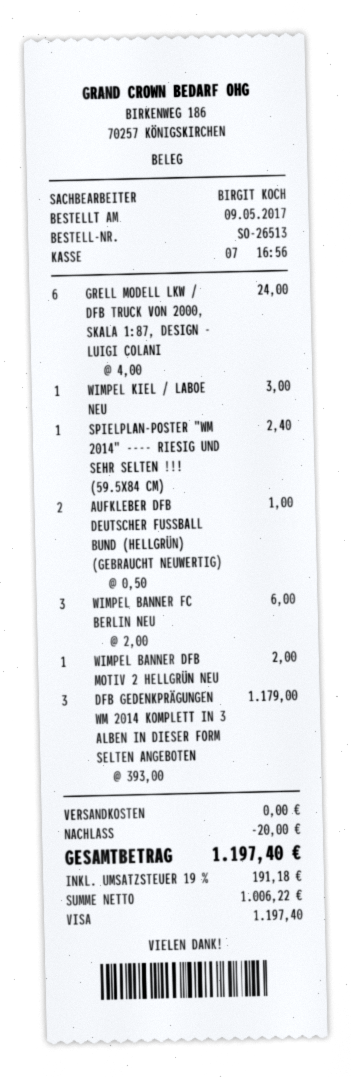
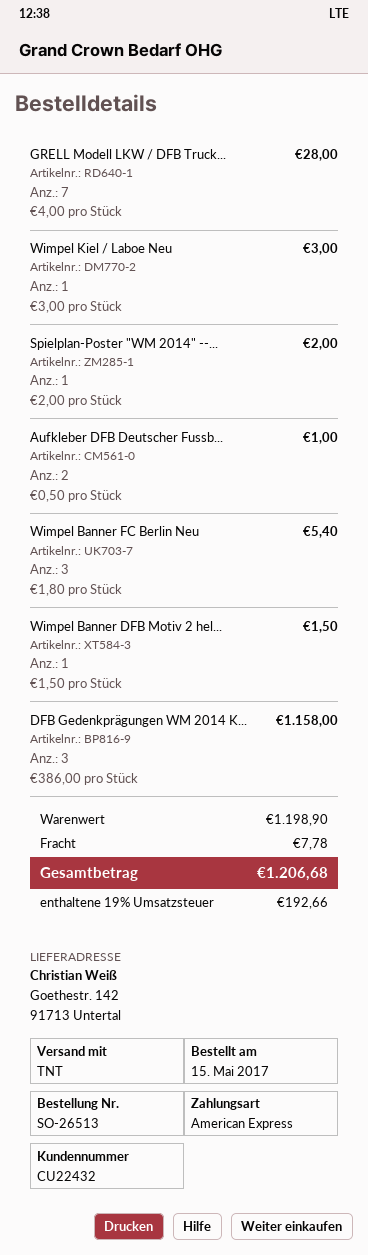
order date: 2017-05-09 -> 2017-05-15
payment method: Visa -> American Express
GRELL MODELL LKW / DFB TRUCK VON 2000, SKALA 1:87, DESIGN - LUIGI COLANI: 6 x 4.00 = 24.00 -> 7 x 4.00 = 28.00
SPIELPLAN-POSTER "WM 2014" ---- RIESIG UND SEHR SELTEN !!! (59.5X84 CM): 1 x 2.40 = 2.40 -> 1 x 2.00 = 2.00
WIMPEL BANNER FC BERLIN NEU: 3 x 2.00 = 6.00 -> 3 x 1.80 = 5.40
WIMPEL BANNER DFB MOTIV 2 HELLGRÜN NEU: 1 x 2.00 = 2.00 -> 1 x 1.50 = 1.50
DFB GEDENKPRÄGUNGEN WM 2014 KOMPLETT IN 3 ALBEN IN DIESER FORM SELTEN ANGEBOTEN: 3 x 393.00 = 1179.00 -> 3 x 386.00 = 1158.00
discount: 20.00 -> none
shipping: 0.00 -> 7.78
tax: 19% = 191.18 -> 19% = 192.66
total: 1197.40 -> 1206.68

